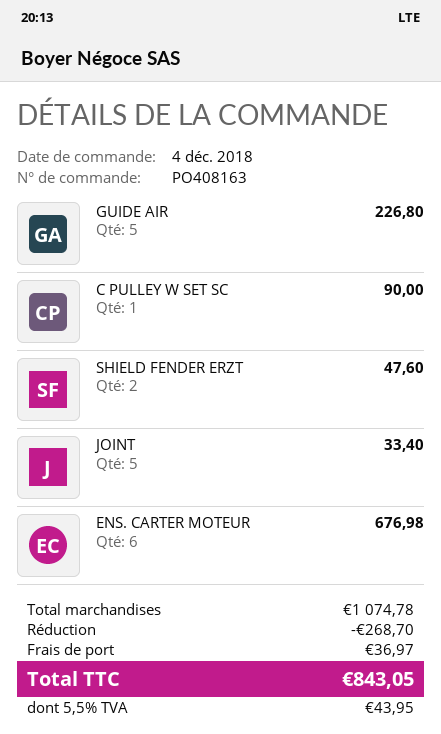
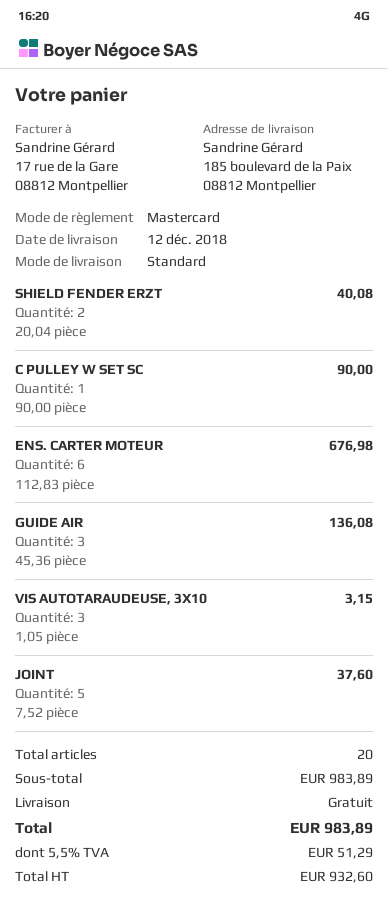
GUIDE AIR: 5 for 226.80 -> 3 for 136.08
SHIELD FENDER ERZT: 2 for 47.60 -> 2 for 40.08
JOINT: 5 for 33.40 -> 5 for 37.60
VIS AUTOTARAUDEUSE, 3X10: none -> 3 for 3.15
subtotal: 1074.78 -> 983.89
discount: 268.70 -> none
shipping: 36.97 -> 0.00
tax: 5.5% = 43.95 -> 5.5% = 51.29
total: 843.05 -> 983.89

